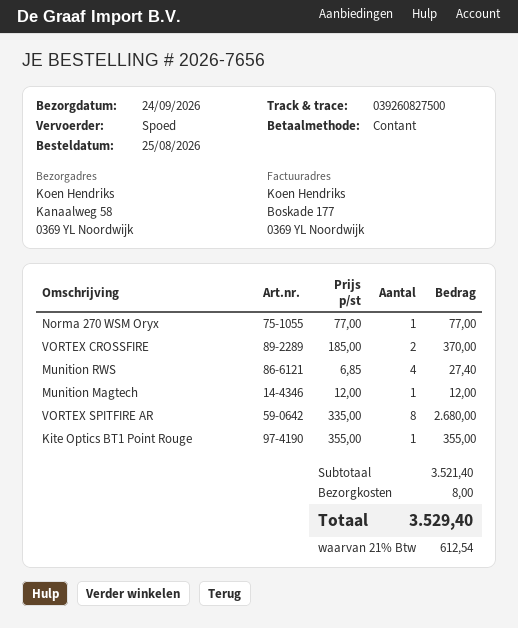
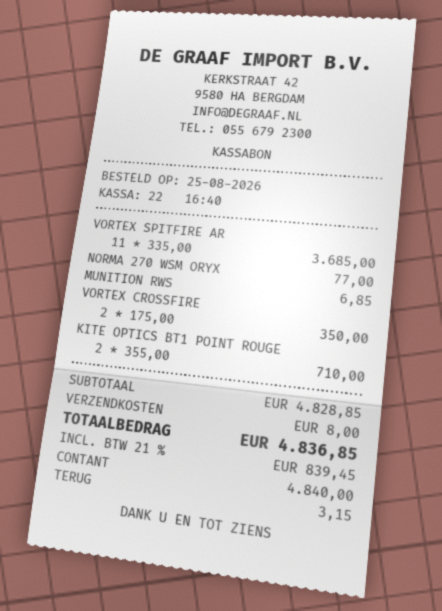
VORTEX CROSSFIRE: 2 x 185.00 = 370.00 -> 2 x 175.00 = 350.00
Munition RWS: 4 x 6.85 = 27.40 -> 1 x 6.85 = 6.85
Munition Magtech: 1 x 12.00 = 12.00 -> none
VORTEX SPITFIRE AR: 8 x 335.00 = 2680.00 -> 11 x 335.00 = 3685.00
Kite Optics BT1 Point Rouge: 1 x 355.00 = 355.00 -> 2 x 355.00 = 710.00
subtotal: 3521.40 -> 4828.85
tax: 21% = 612.54 -> 21% = 839.45
total: 3529.40 -> 4836.85

